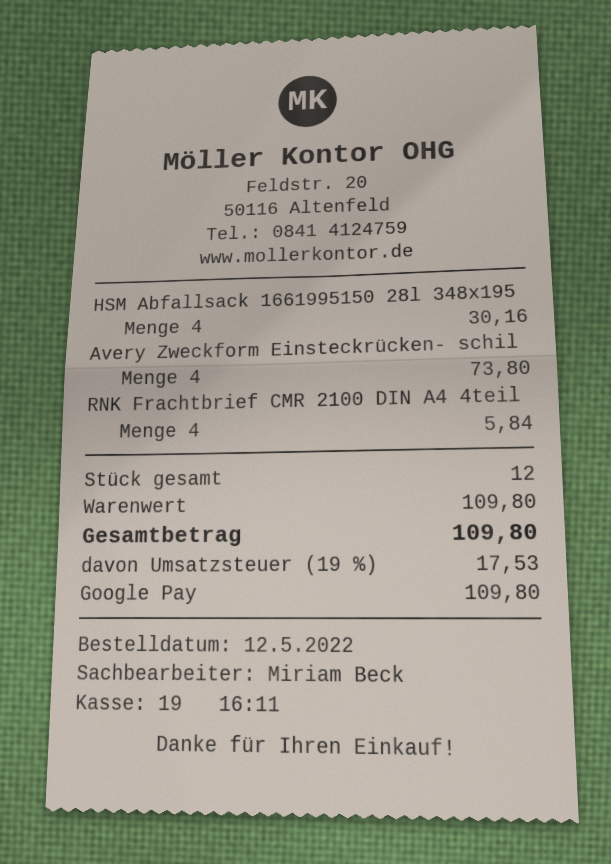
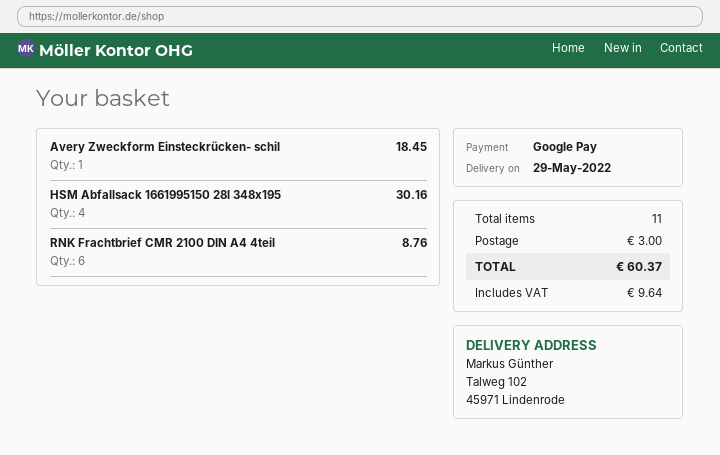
Avery Zweckform Einsteckrücken- schil: 4 for 73.80 -> 1 for 18.45
RNK Frachtbrief CMR 2100 DIN A4 4teil: 4 for 5.84 -> 6 for 8.76
total quantity: 12 -> 11
shipping: none -> 3.00
tax: 17.53 -> 9.64
total: 109.80 -> 60.37

